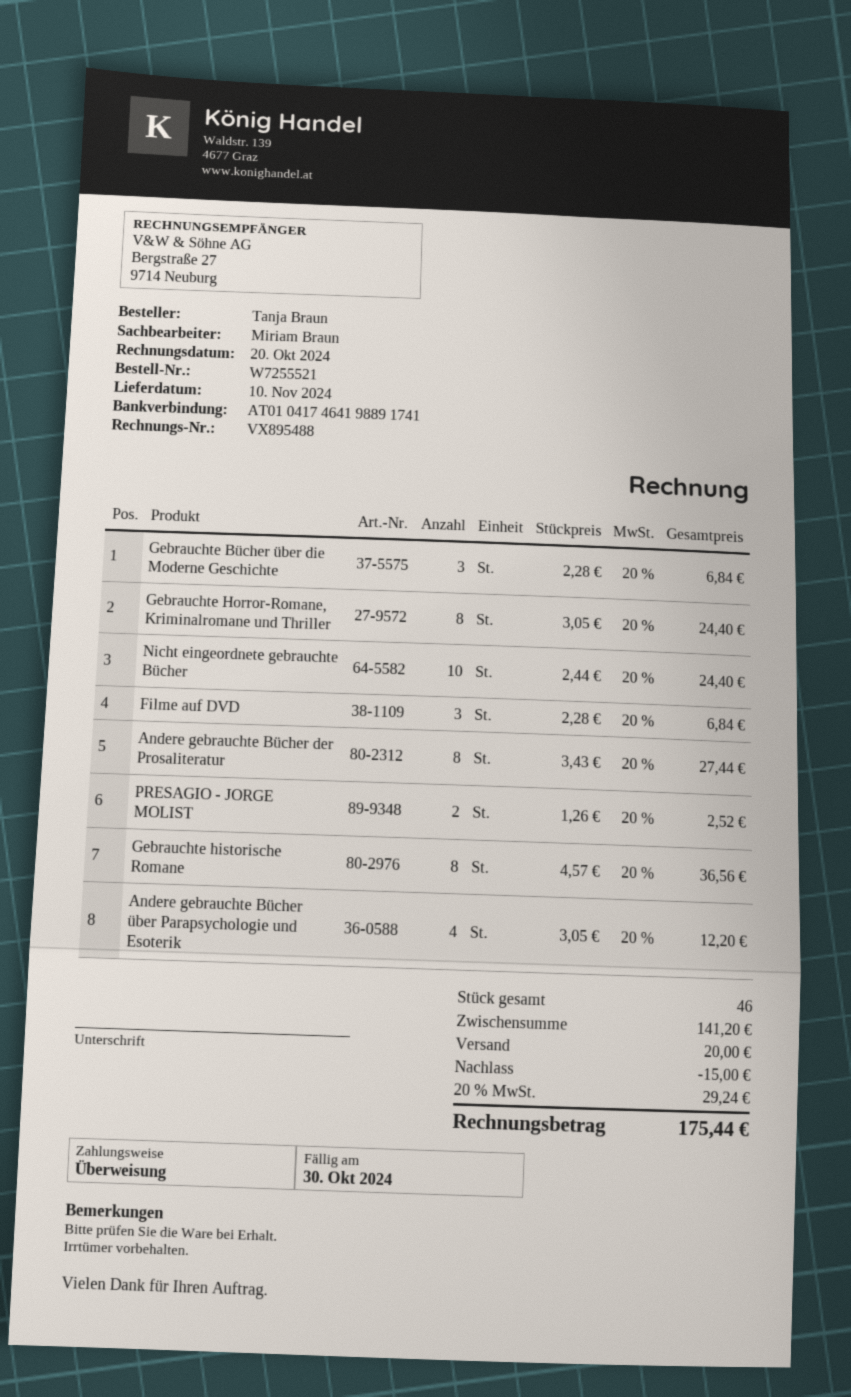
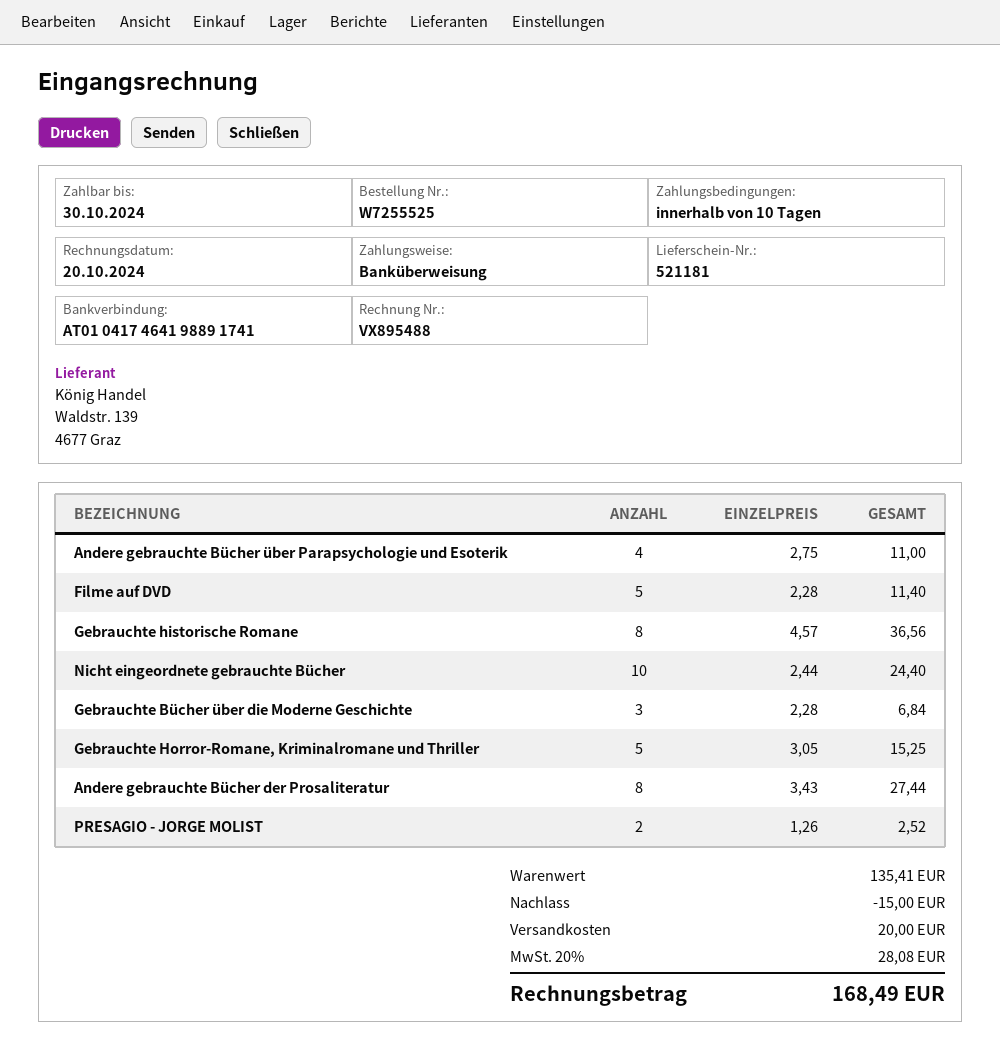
order number: W7255521 -> W7255525
Gebrauchte Horror-Romane, Kriminalromane und Thriller: 8 x 3.05 = 24.40 -> 5 x 3.05 = 15.25
Filme auf DVD: 3 x 2.28 = 6.84 -> 5 x 2.28 = 11.40
Andere gebrauchte Bücher über Parapsychologie und Esoterik: 4 x 3.05 = 12.20 -> 4 x 2.75 = 11.00
subtotal: 141.20 -> 135.41
tax: 20% = 29.24 -> 20% = 28.08
total: 175.44 -> 168.49

